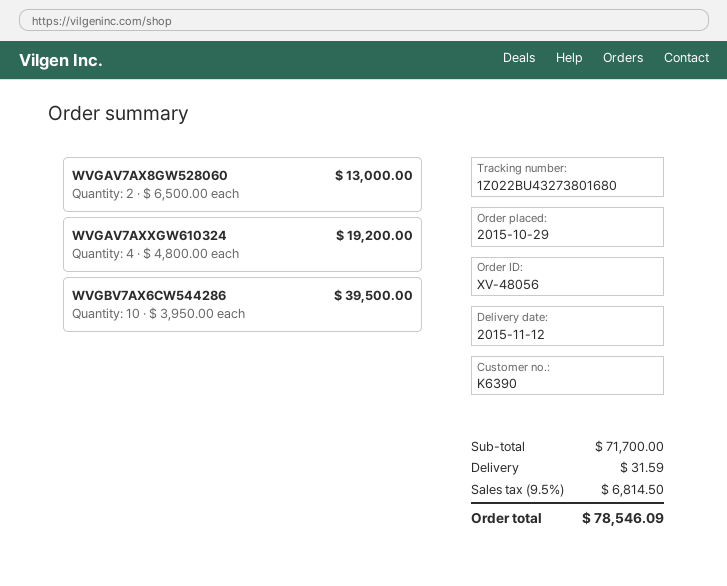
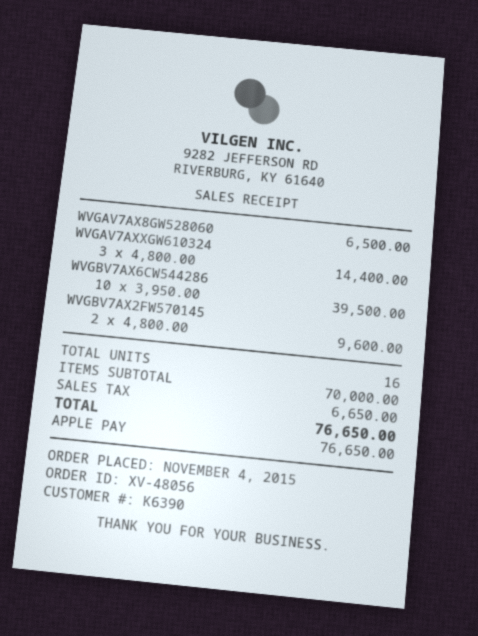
order date: 2015-10-29 -> 2015-11-04
WVGAV7AX8GW528060: 2 x 6500.00 = 13000.00 -> 1 x 6500.00 = 6500.00
WVGAV7AXXGW610324: 4 x 4800.00 = 19200.00 -> 3 x 4800.00 = 14400.00
WVGBV7AX2FW570145: none -> 2 x 4800.00 = 9600.00
subtotal: 71700.00 -> 70000.00
shipping: 31.59 -> none
tax: 6814.50 -> 6650.00
total: 78546.09 -> 76650.00

